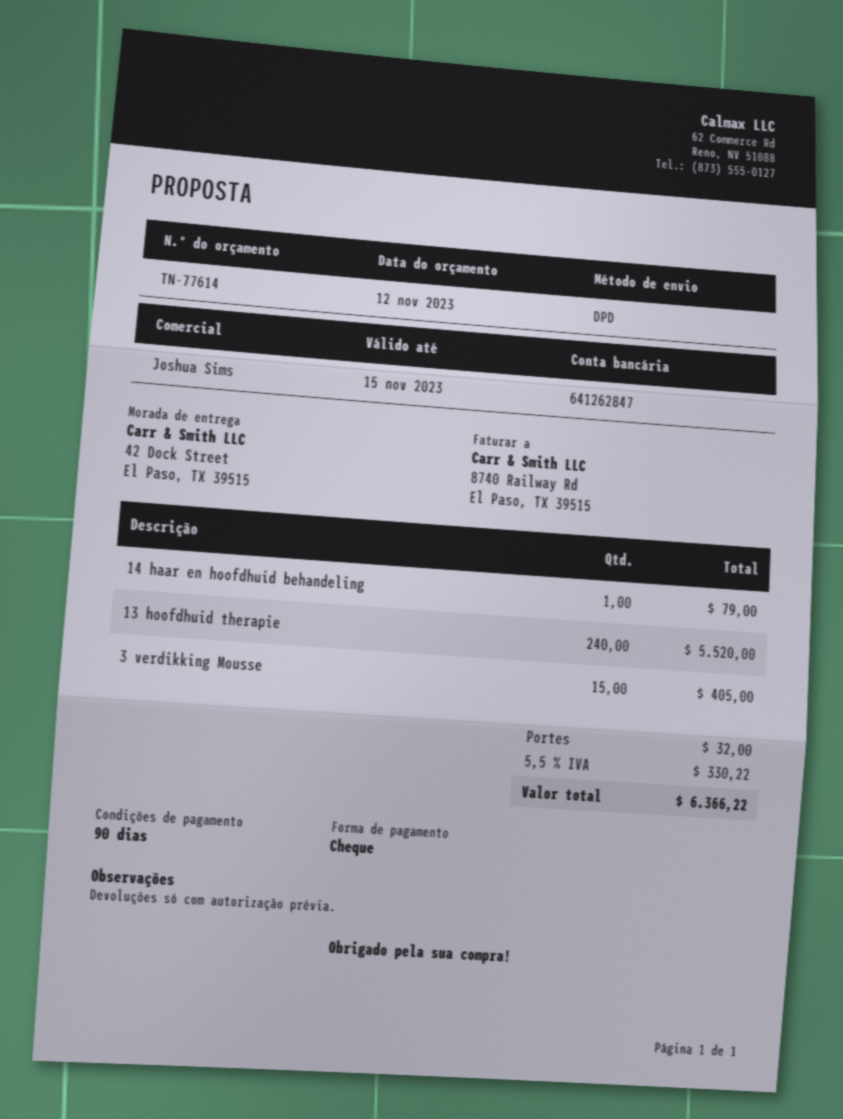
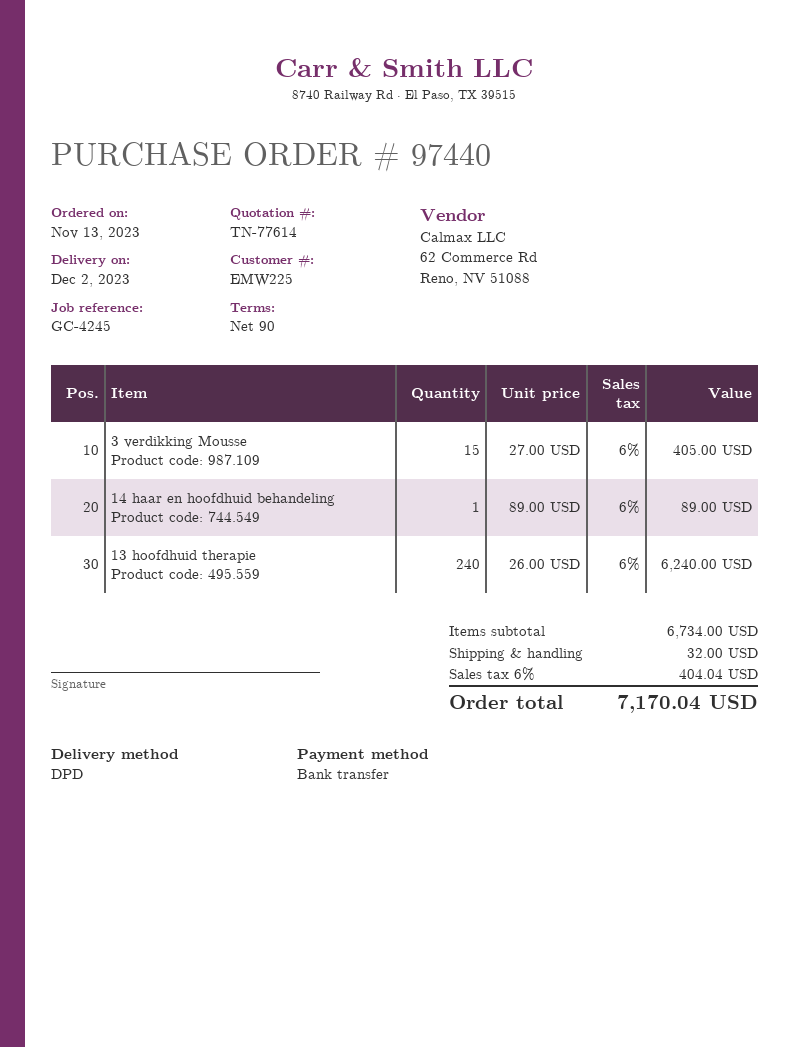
payment method: cheque -> bank transfer
14 haar en hoofdhuid behandeling: 1 for 79.00 -> 1 for 89.00
13 hoofdhuid therapie: 240 for 5520.00 -> 240 for 6240.00
tax: 5.5% = 330.22 -> 6% = 404.04
total: 6366.22 -> 7170.04

